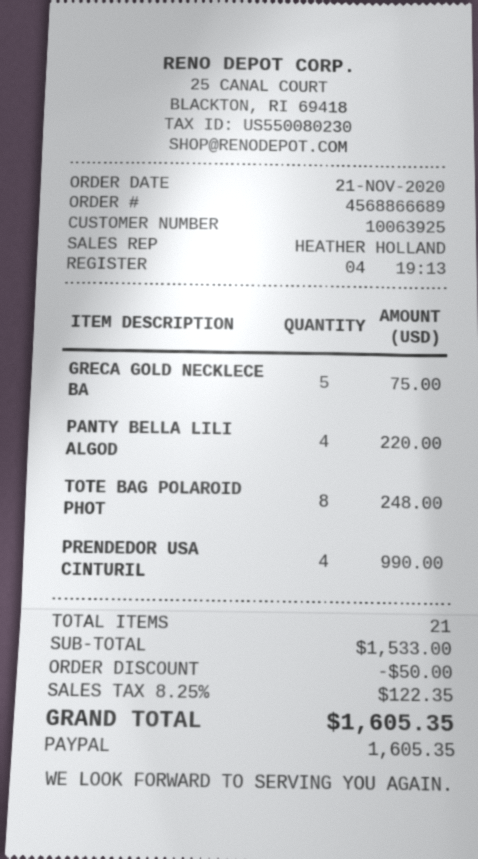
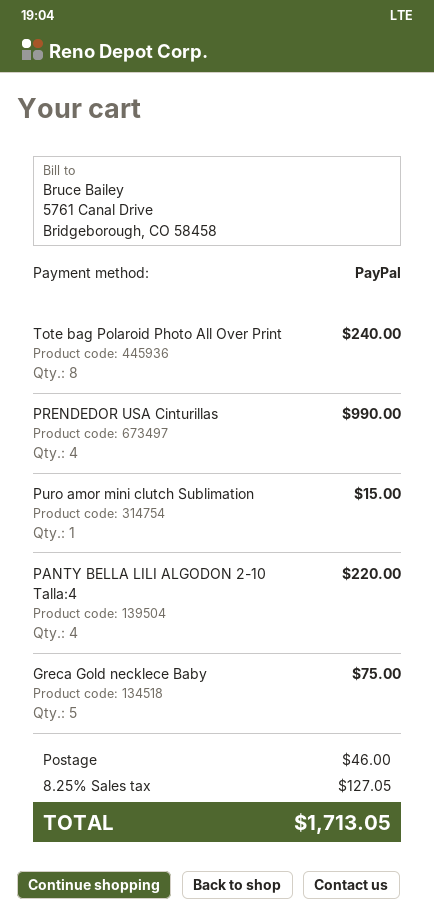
TOTE BAG POLAROID PHOT: 8 for 248.00 -> 8 for 240.00
Puro amor mini clutch Sublimation: none -> 1 for 15.00
discount: 50.00 -> none
shipping: none -> 46.00
tax: 8.25% = 122.35 -> 8.25% = 127.05
total: 1605.35 -> 1713.05

